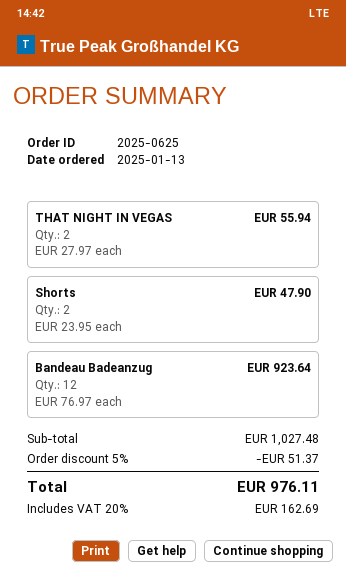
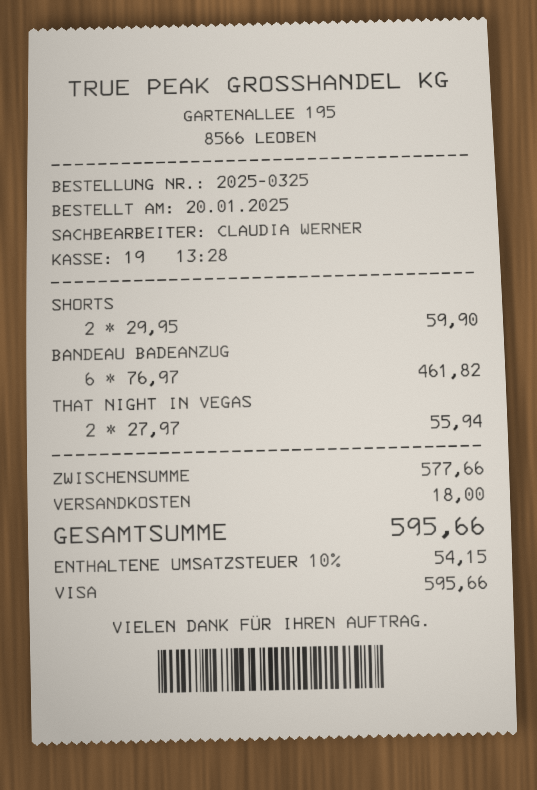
order number: 2025-0625 -> 2025-0325
order date: 2025-01-13 -> 2025-01-20
Shorts: 2 x 23.95 = 47.90 -> 2 x 29.95 = 59.90
Bandeau Badeanzug: 12 x 76.97 = 923.64 -> 6 x 76.97 = 461.82
subtotal: 1027.48 -> 577.66
discount: 5% = 51.37 -> none
shipping: none -> 18.00
tax: 20% = 162.69 -> 10% = 54.15
total: 976.11 -> 595.66

